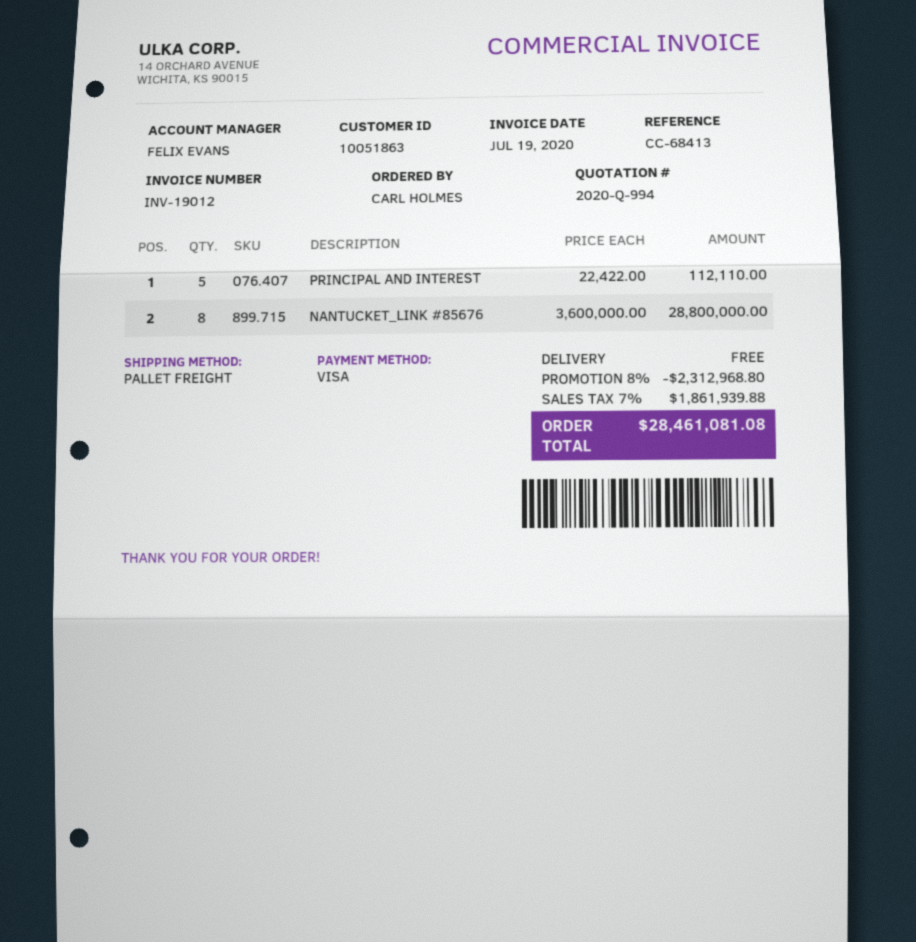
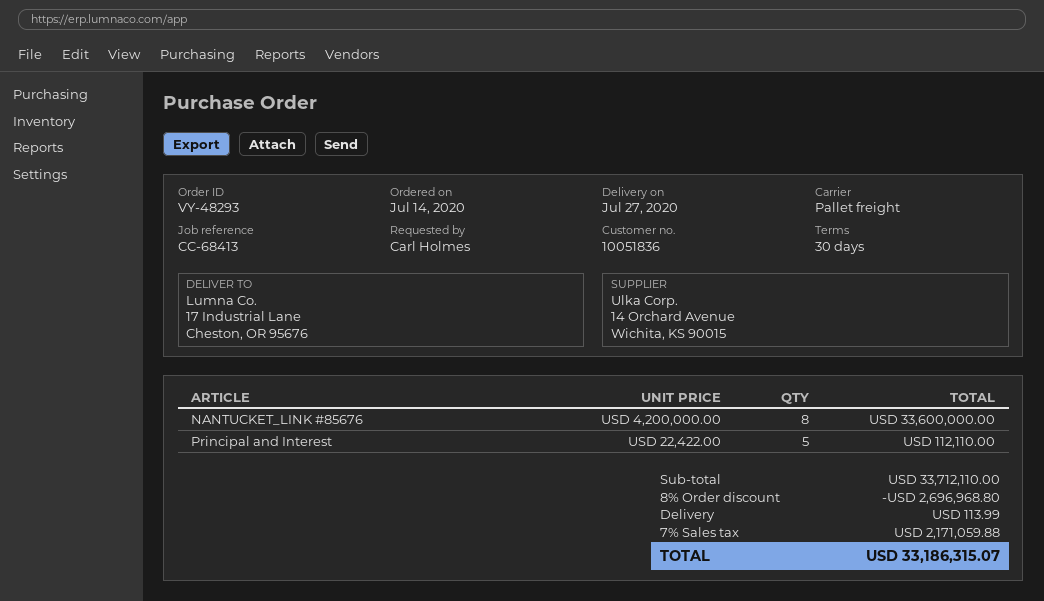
customer number: 10051863 -> 10051836
NANTUCKET_LINK #85676: 8 x 3600000.00 = 28800000.00 -> 8 x 4200000.00 = 33600000.00
discount: 8% = 2312968.80 -> 8% = 2696968.80
shipping: 0.00 -> 113.99
tax: 7% = 1861939.88 -> 7% = 2171059.88
total: 28461081.08 -> 33186315.07

